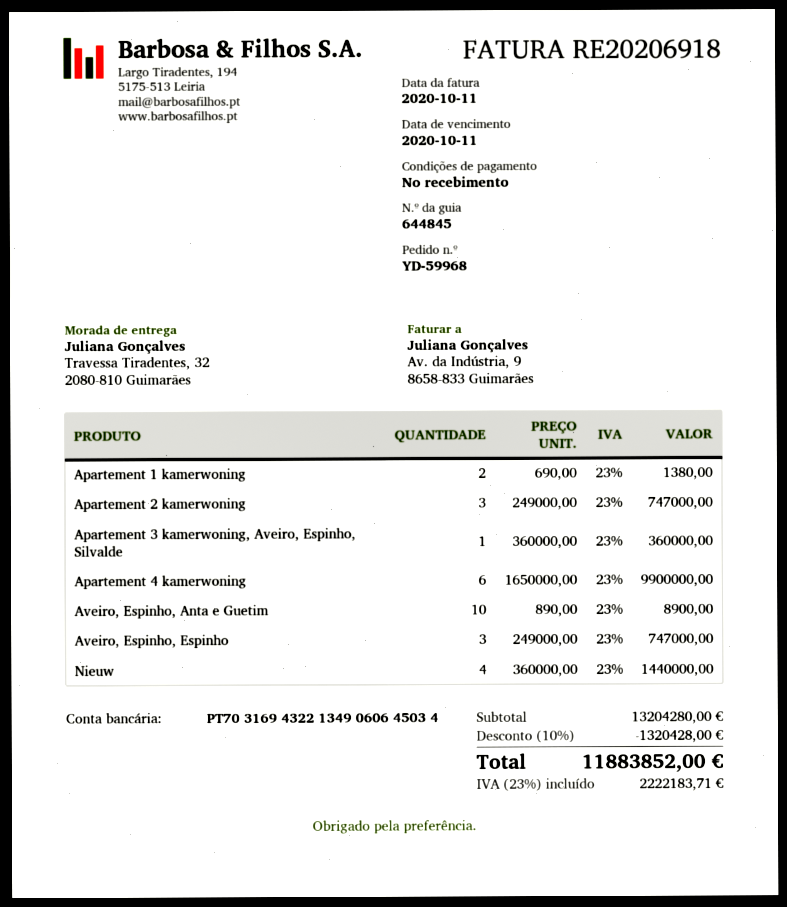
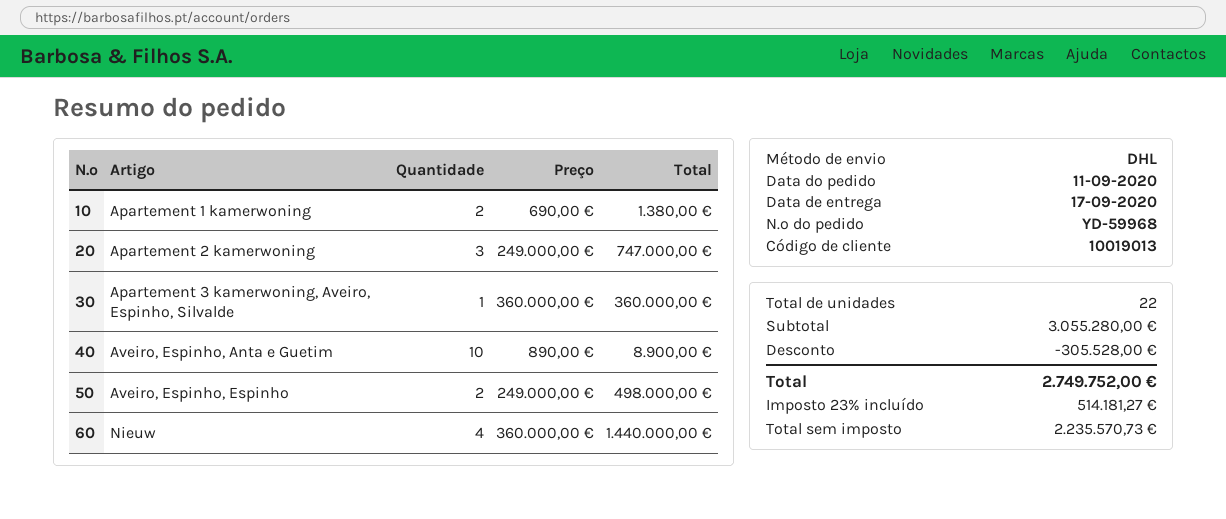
Apartement 4 kamerwoning: 6 x 1650000.00 = 9900000.00 -> none
Aveiro, Espinho, Espinho: 3 x 249000.00 = 747000.00 -> 2 x 249000.00 = 498000.00
subtotal: 13204280.00 -> 3055280.00
discount: 1320428.00 -> 305528.00
tax: 23% = 2222183.71 -> 23% = 514181.27
total: 11883852.00 -> 2749752.00

